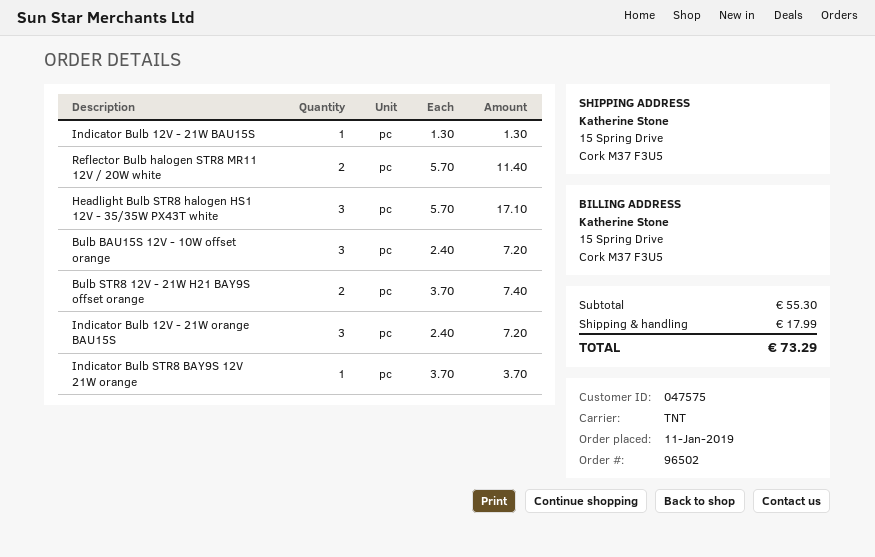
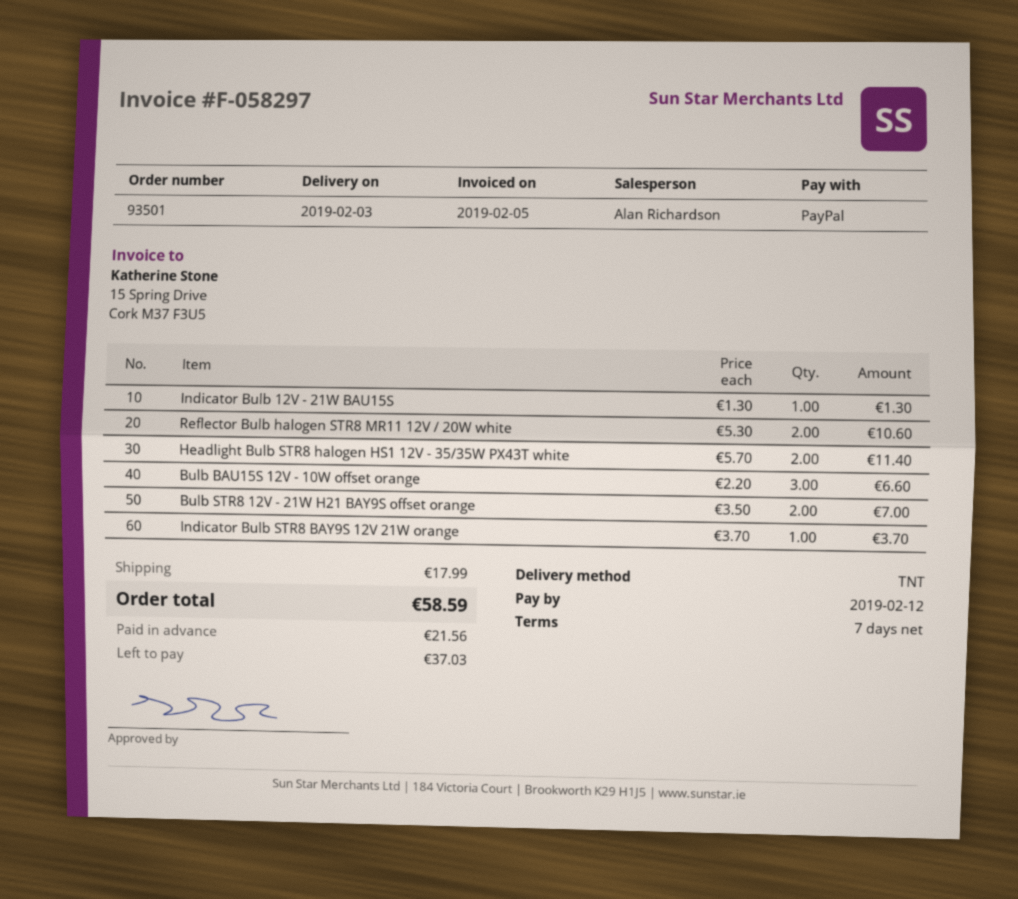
order number: 96502 -> 93501
Reflector Bulb halogen STR8 MR11 12V / 20W white: 2 x 5.70 = 11.40 -> 2 x 5.30 = 10.60
Headlight Bulb STR8 halogen HS1 12V - 35/35W PX43T white: 3 x 5.70 = 17.10 -> 2 x 5.70 = 11.40
Bulb BAU15S 12V - 10W offset orange: 3 x 2.40 = 7.20 -> 3 x 2.20 = 6.60
Bulb STR8 12V - 21W H21 BAY9S offset orange: 2 x 3.70 = 7.40 -> 2 x 3.50 = 7.00
Indicator Bulb 12V - 21W orange BAU15S: 3 x 2.40 = 7.20 -> none
total: 73.29 -> 58.59

